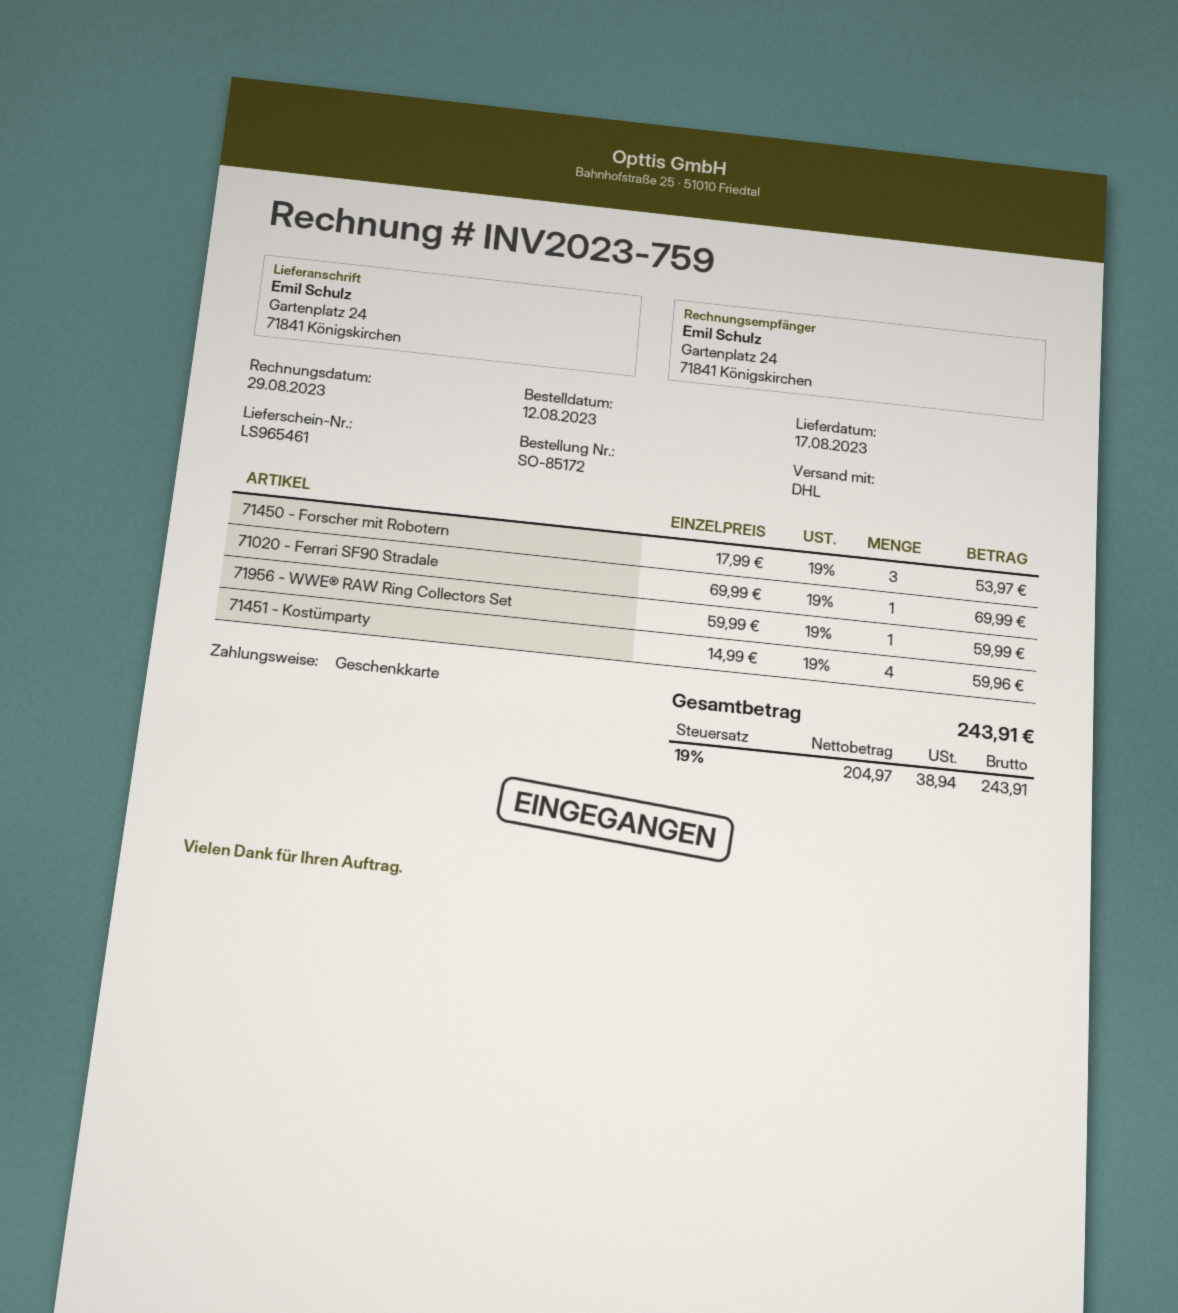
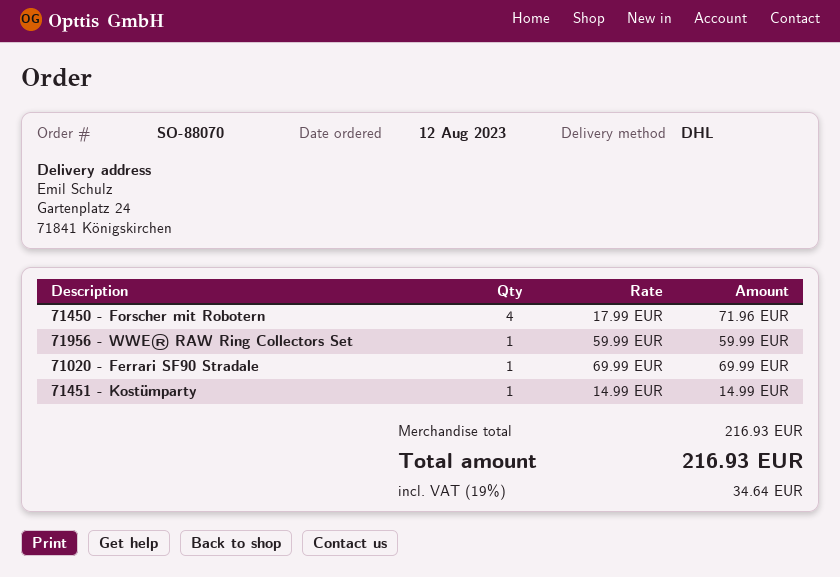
order number: SO-85172 -> SO-88070
71450 - Forscher mit Robotern: 3 x 17.99 = 53.97 -> 4 x 17.99 = 71.96
71451 - Kostümparty: 4 x 14.99 = 59.96 -> 1 x 14.99 = 14.99
tax: 19% = 38.94 -> 19% = 34.64
total: 243.91 -> 216.93

